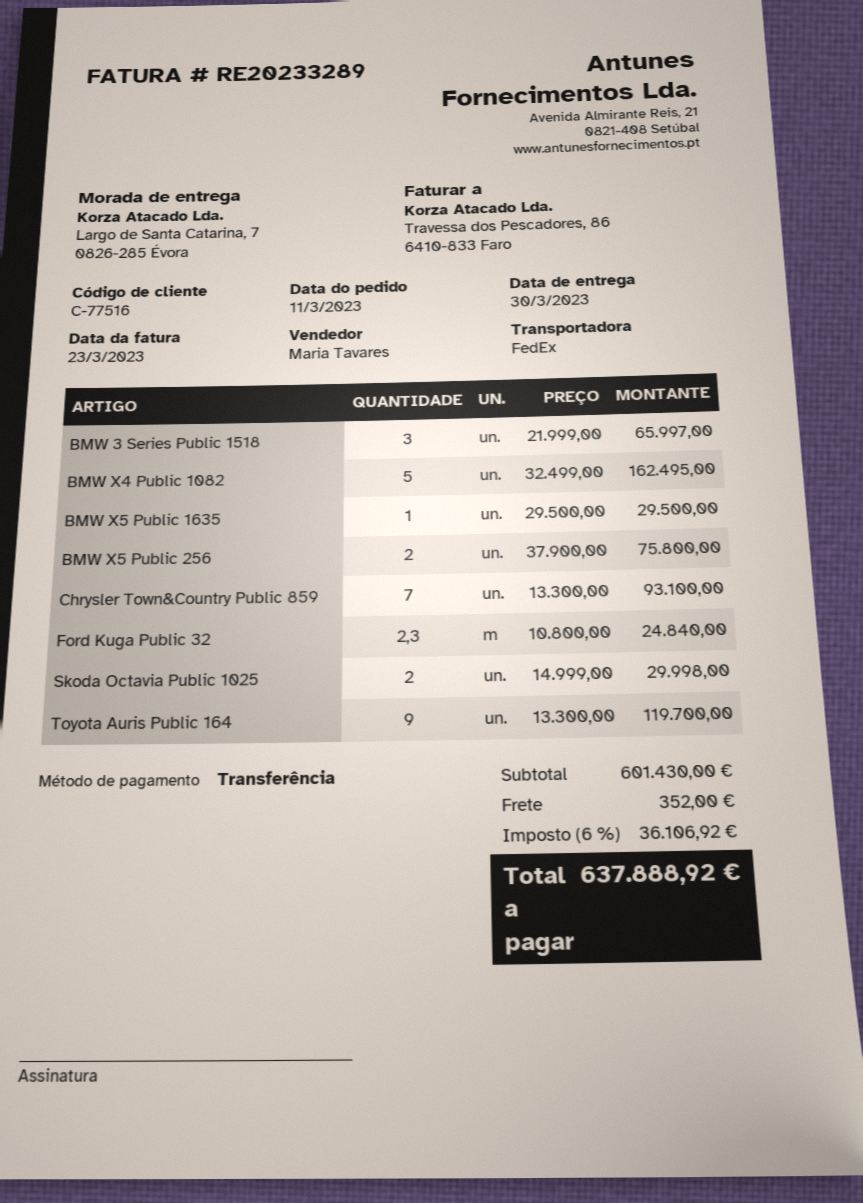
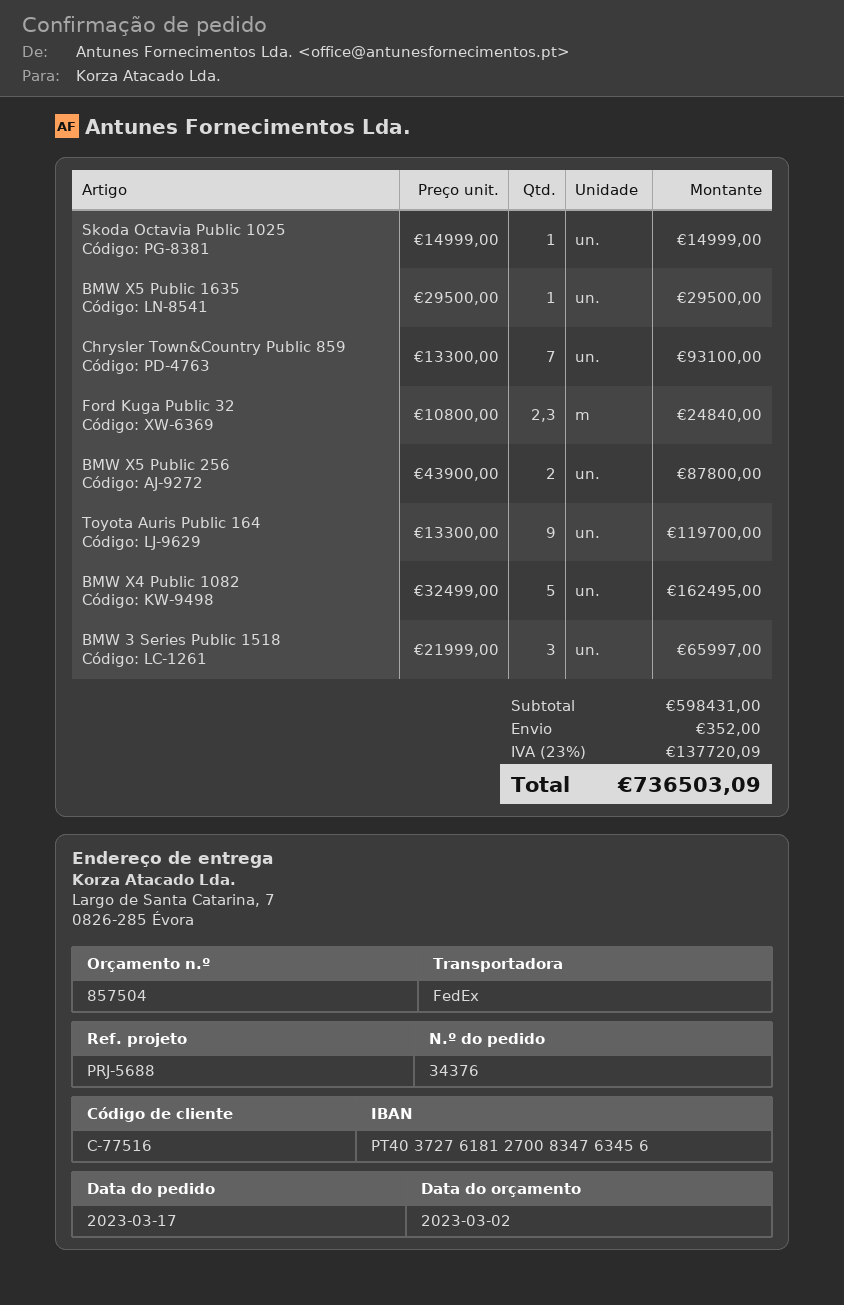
order date: 2023-03-11 -> 2023-03-17
BMW X5 Public 256: 2 x 37900.00 = 75800.00 -> 2 x 43900.00 = 87800.00
Skoda Octavia Public 1025: 2 x 14999.00 = 29998.00 -> 1 x 14999.00 = 14999.00
subtotal: 601430.00 -> 598431.00
tax: 6% = 36106.92 -> 23% = 137720.09
total: 637888.92 -> 736503.09

